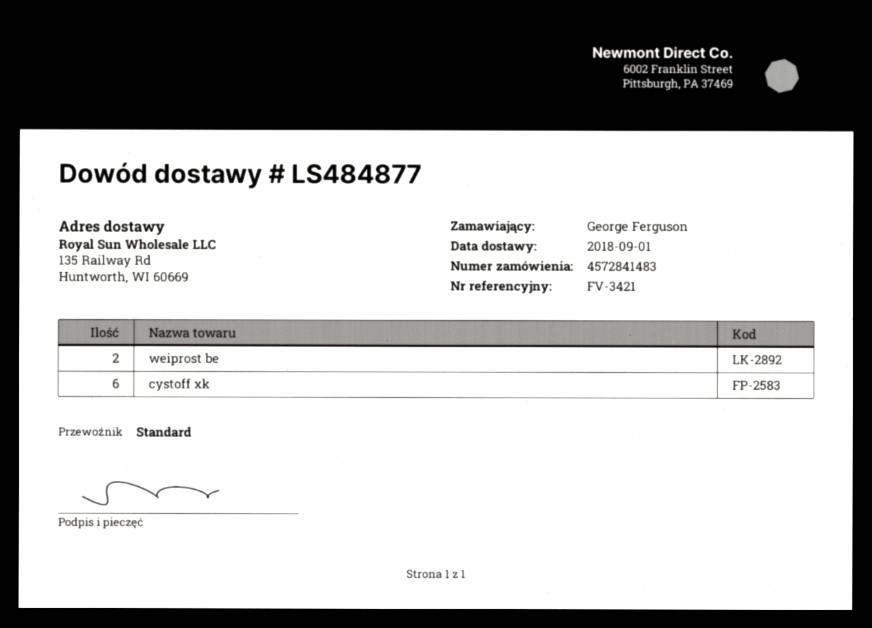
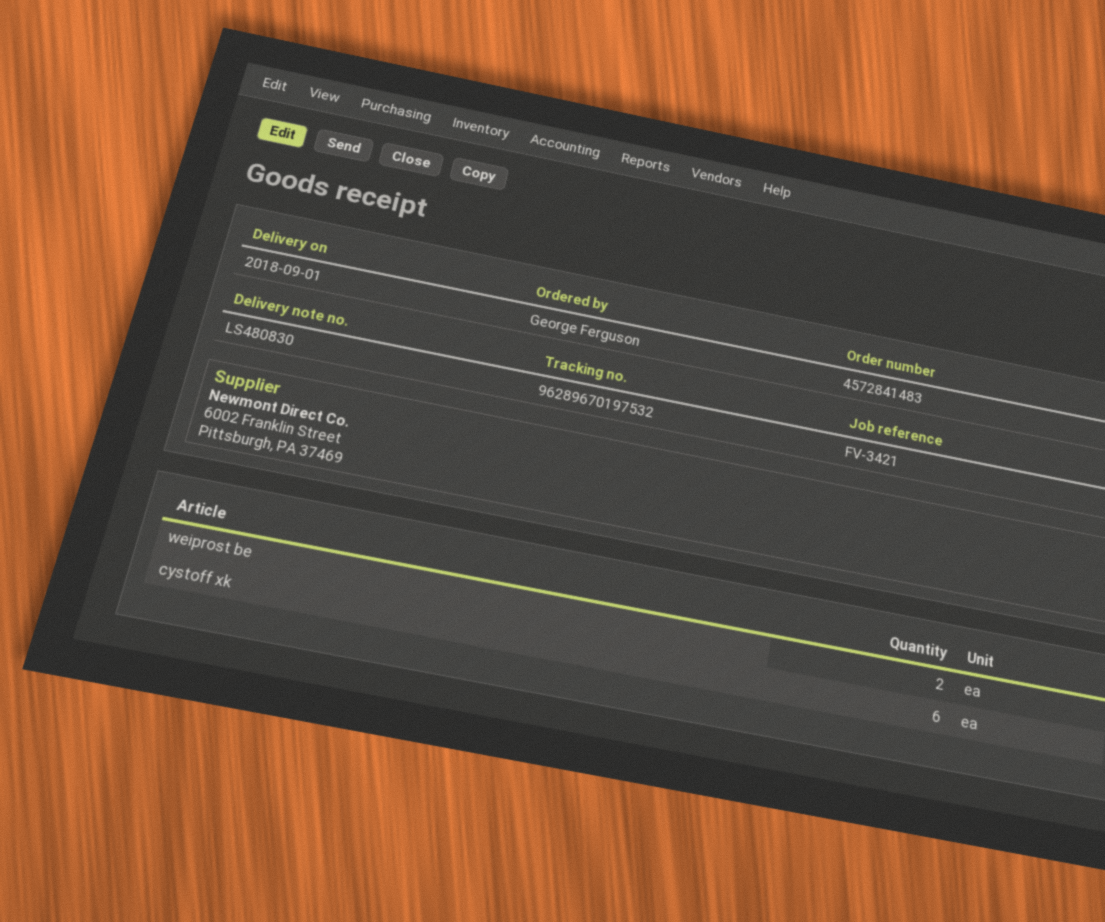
delivery note number: LS484877 -> LS480830

